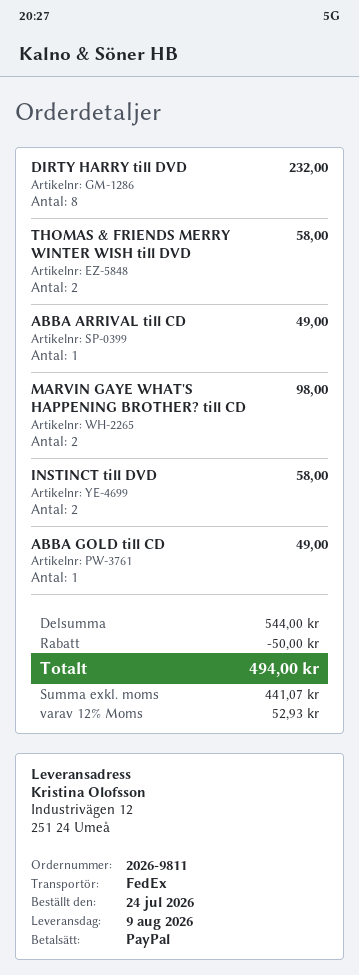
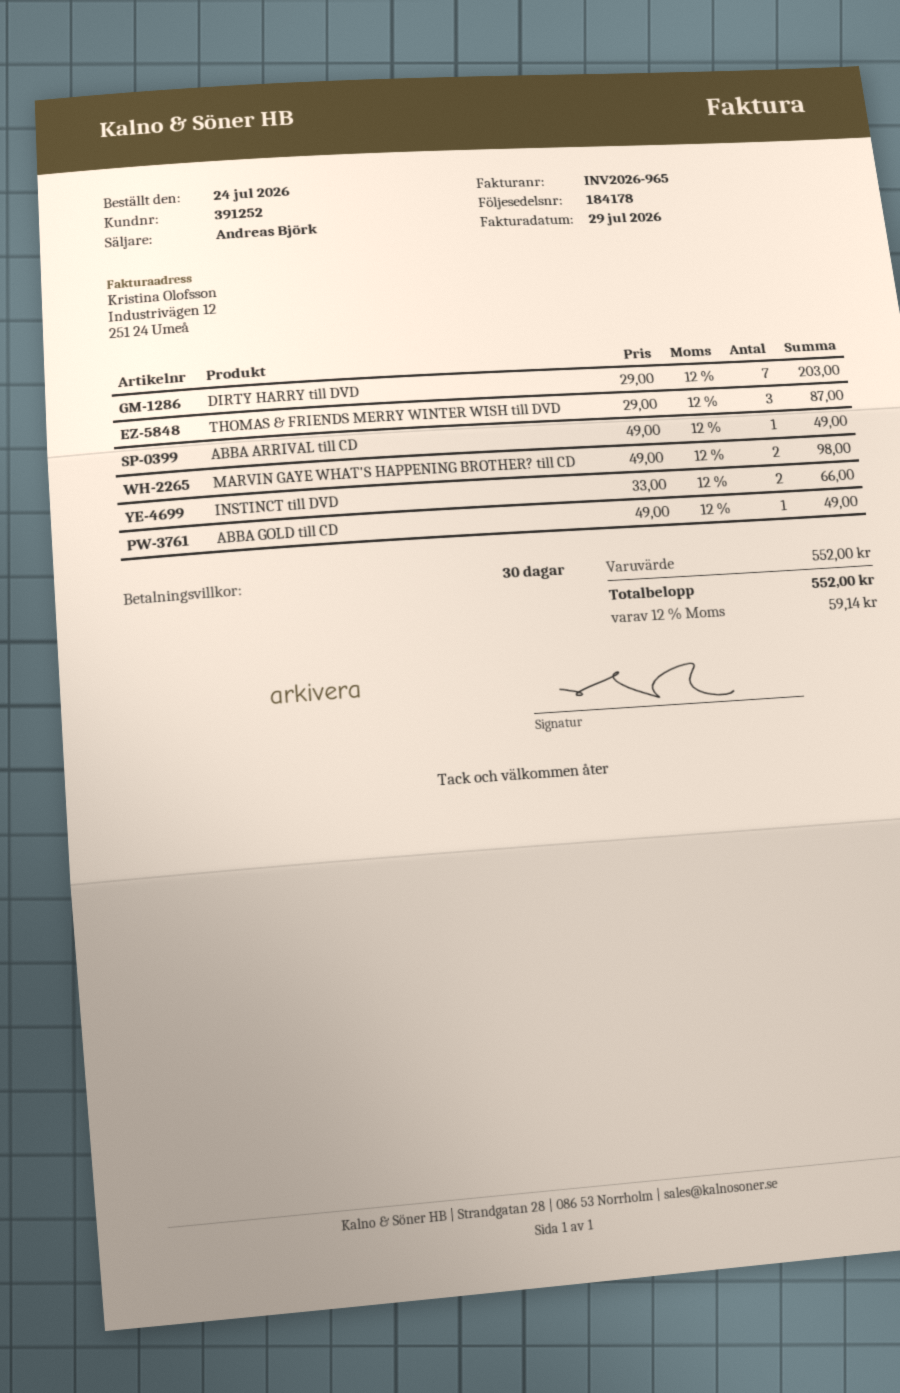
DIRTY HARRY till DVD: 8 for 232.00 -> 7 for 203.00
THOMAS & FRIENDS MERRY WINTER WISH till DVD: 2 for 58.00 -> 3 for 87.00
INSTINCT till DVD: 2 for 58.00 -> 2 for 66.00
subtotal: 544.00 -> 552.00
discount: 50.00 -> none
tax: 12% = 52.93 -> 12% = 59.14
total: 494.00 -> 552.00

